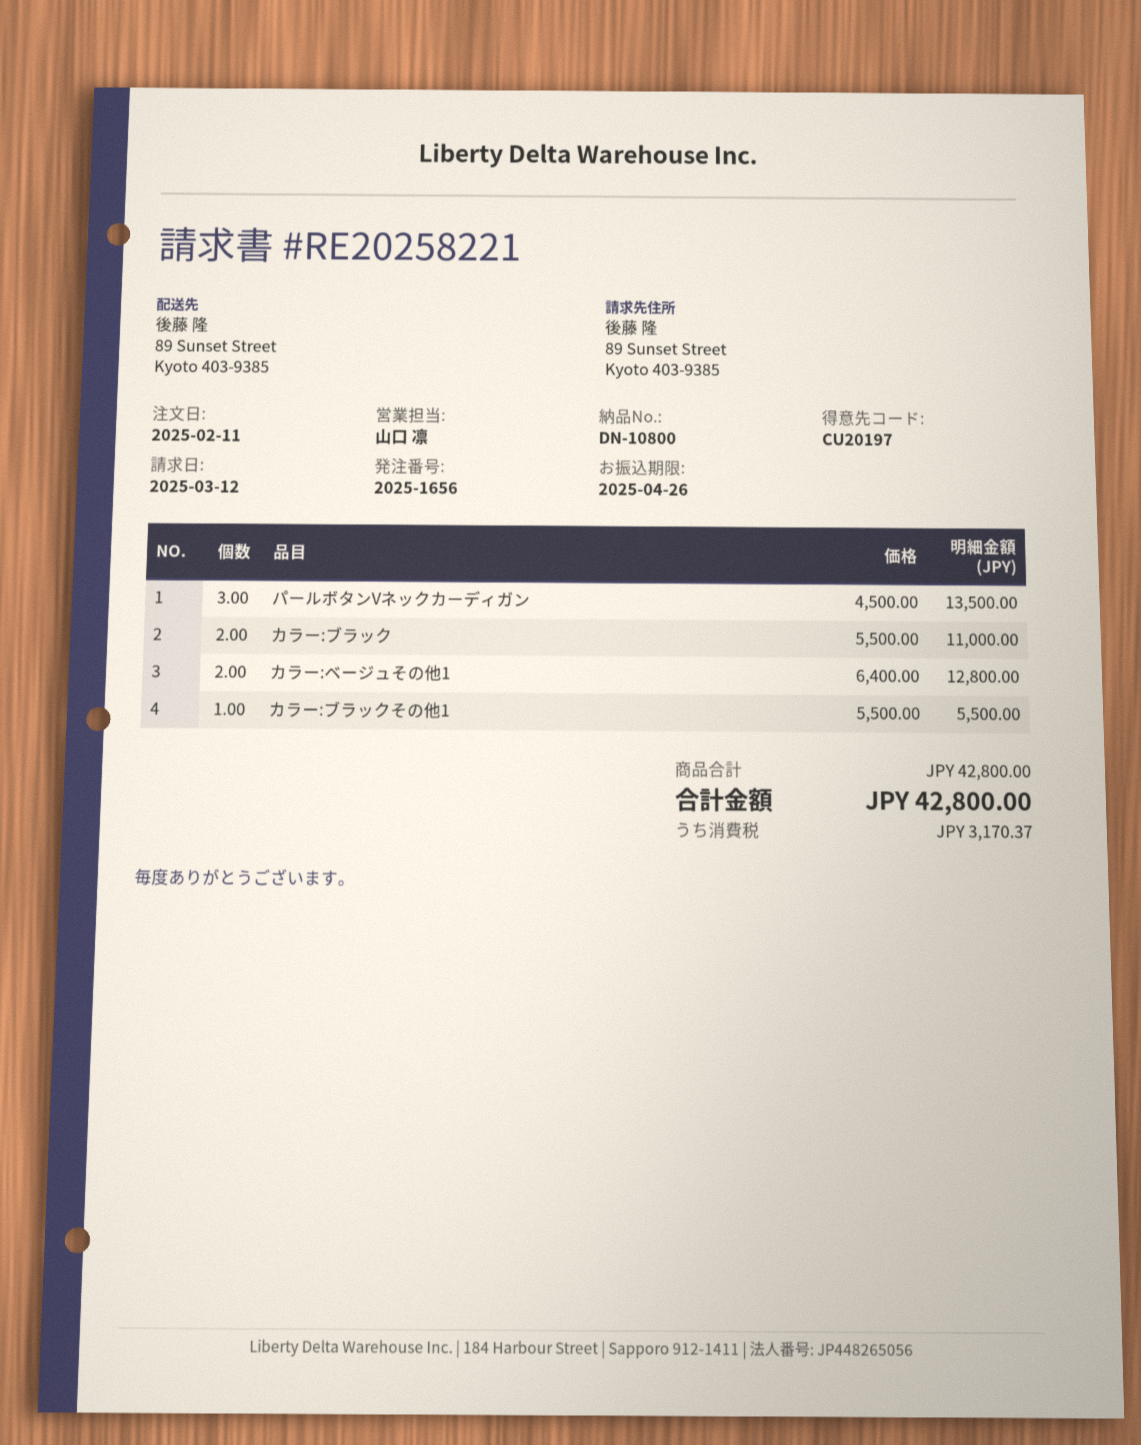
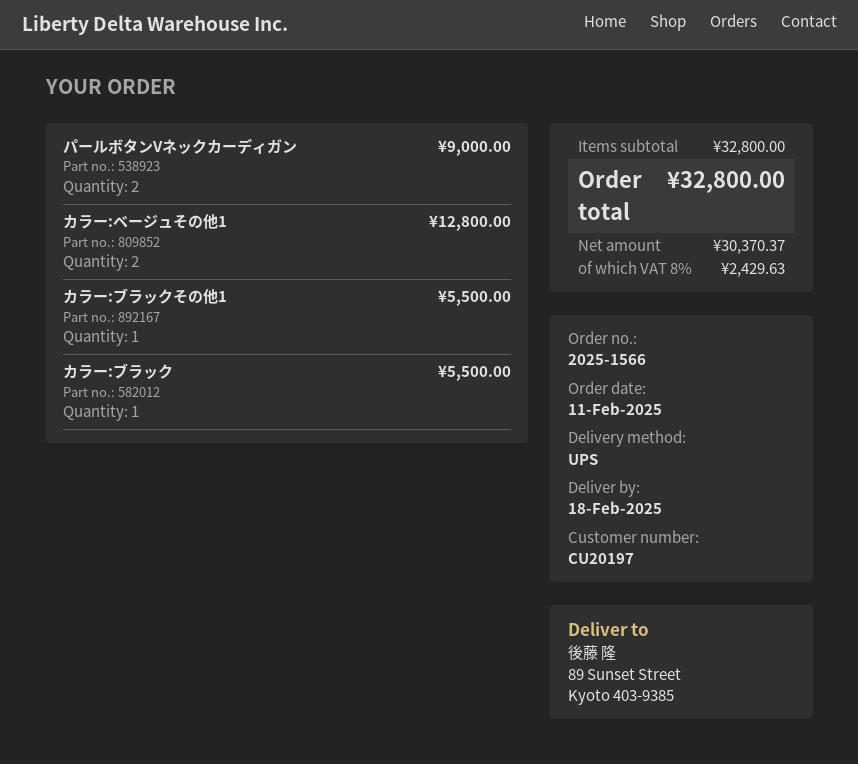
order number: 2025-1656 -> 2025-1566
パールボタンVネックカーディガン: 3 for 13500.00 -> 2 for 9000.00
カラー:ブラック: 2 for 11000.00 -> 1 for 5500.00
subtotal: 42800.00 -> 32800.00
tax: 3170.37 -> 2429.63
total: 42800.00 -> 32800.00

